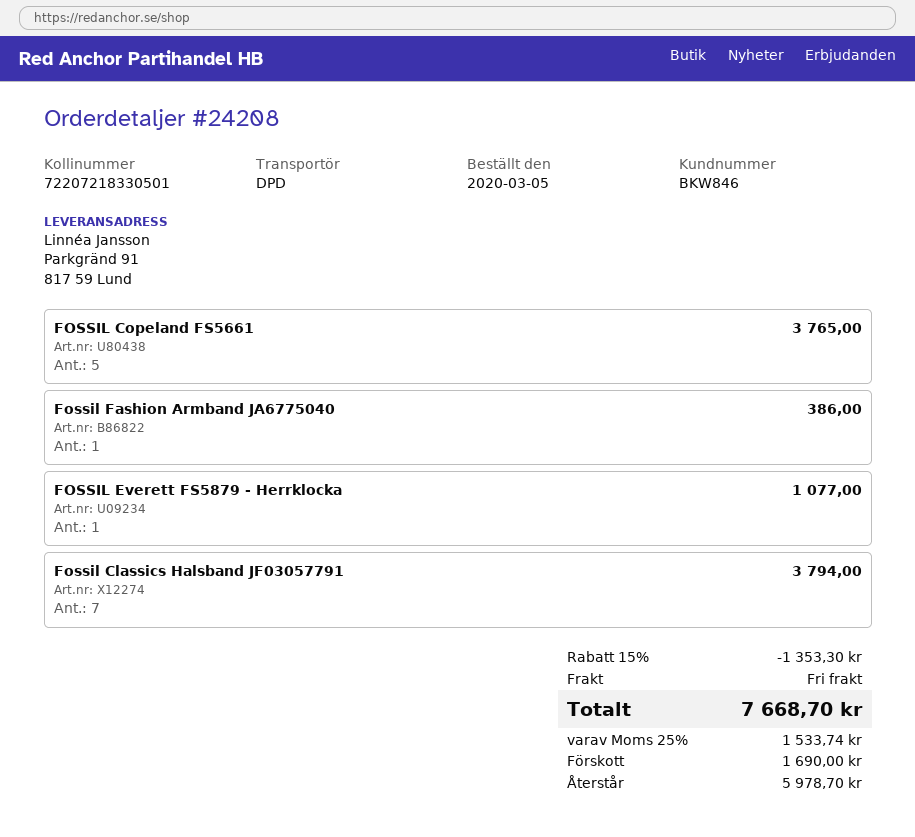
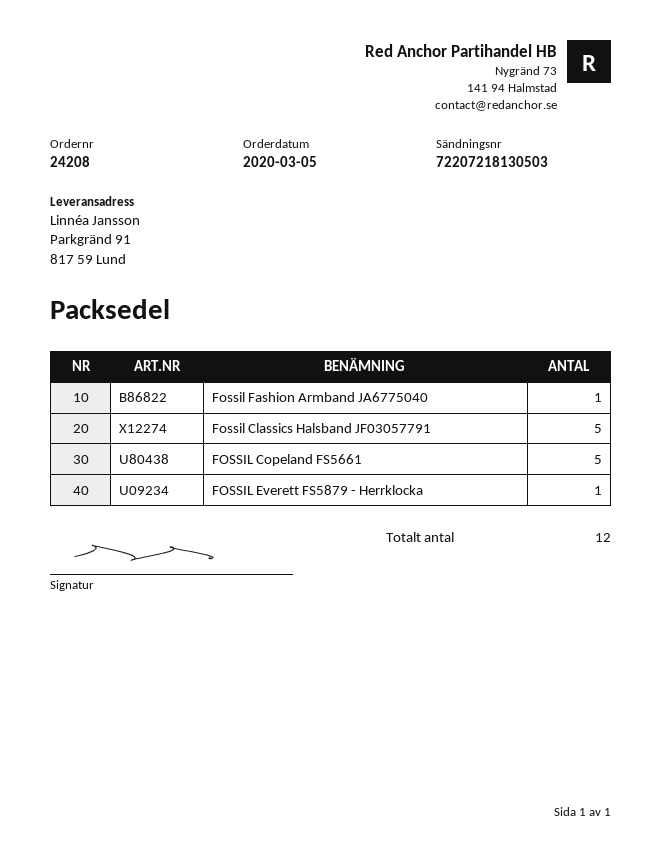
tracking number: 72207218330501 -> 72207218130503
Fossil Classics Halsband JF03057791: 7 -> 5

